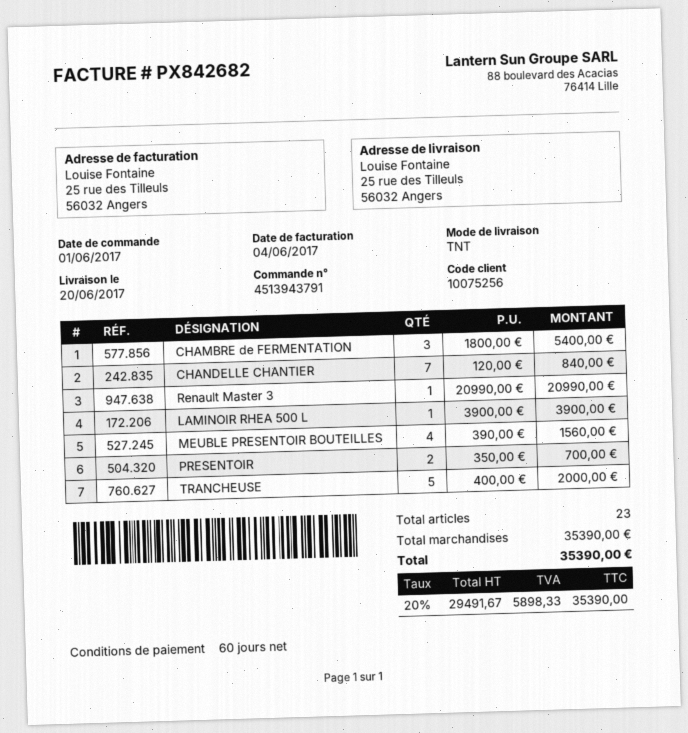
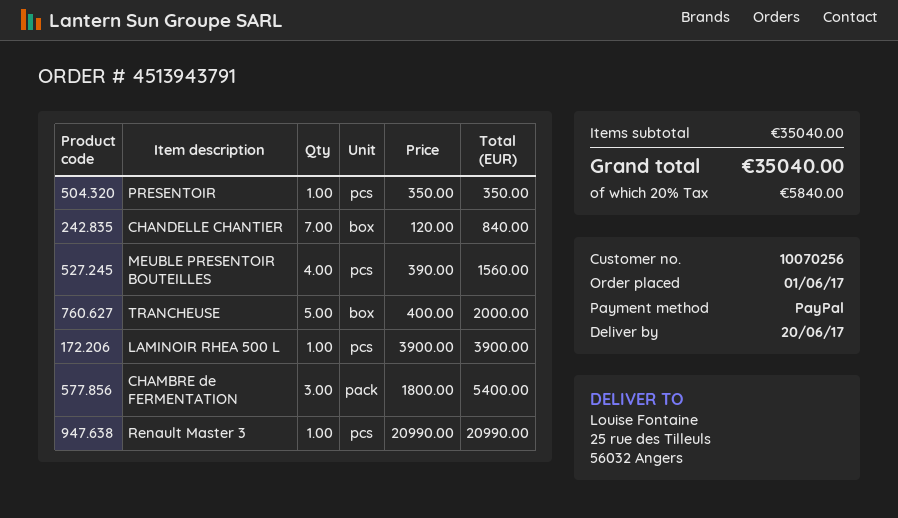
customer number: 10075256 -> 10070256
PRESENTOIR: 2 x 350.00 = 700.00 -> 1 x 350.00 = 350.00
subtotal: 35390.00 -> 35040.00
tax: 20% = 5898.33 -> 20% = 5840.00
total: 35390.00 -> 35040.00

